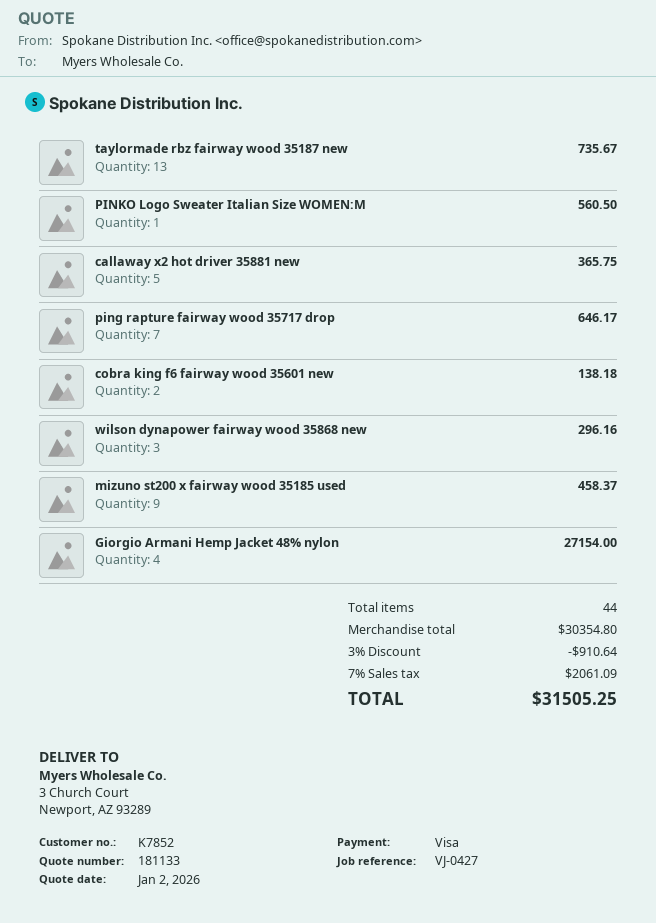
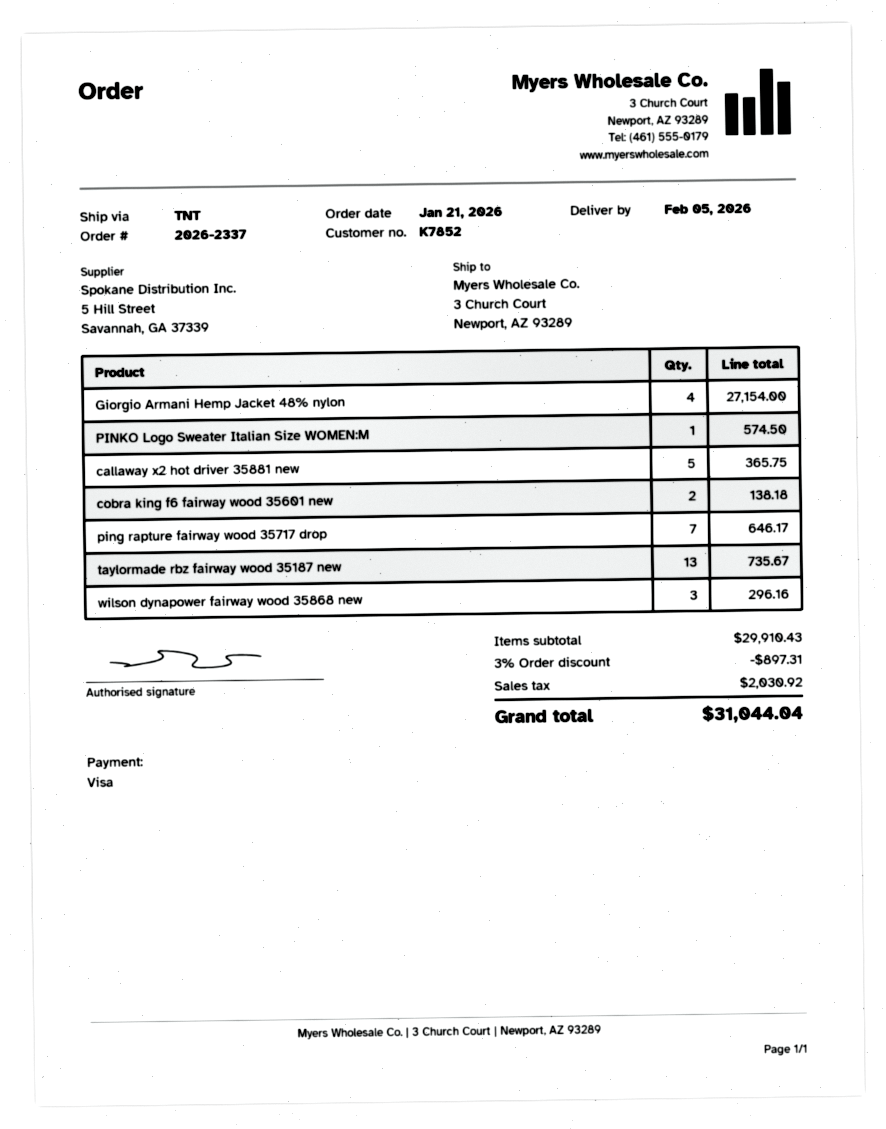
PINKO Logo Sweater Italian Size WOMEN:M: 1 for 560.50 -> 1 for 574.50
mizuno st200 x fairway wood 35185 used: 9 for 458.37 -> none
subtotal: 30354.80 -> 29910.43
discount: 3% = 910.64 -> 3% = 897.31
tax: 2061.09 -> 2030.92
total: 31505.25 -> 31044.04

